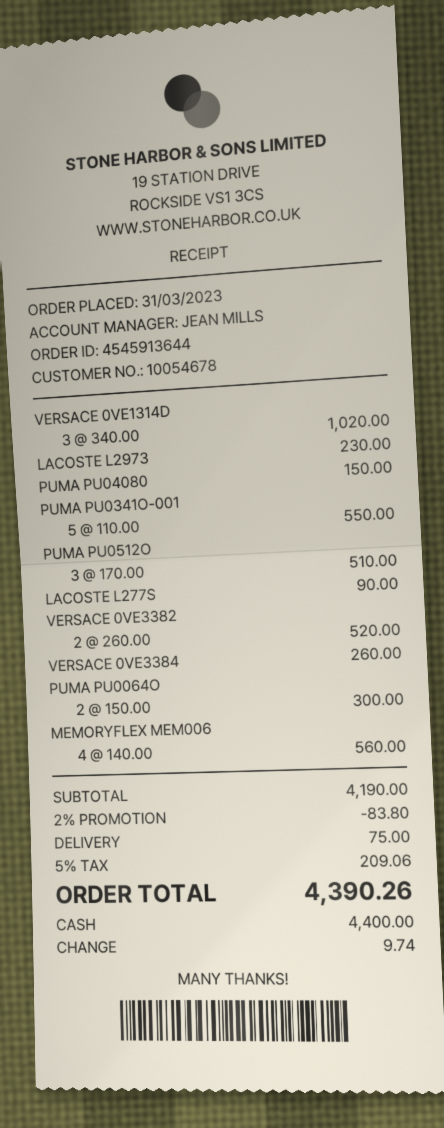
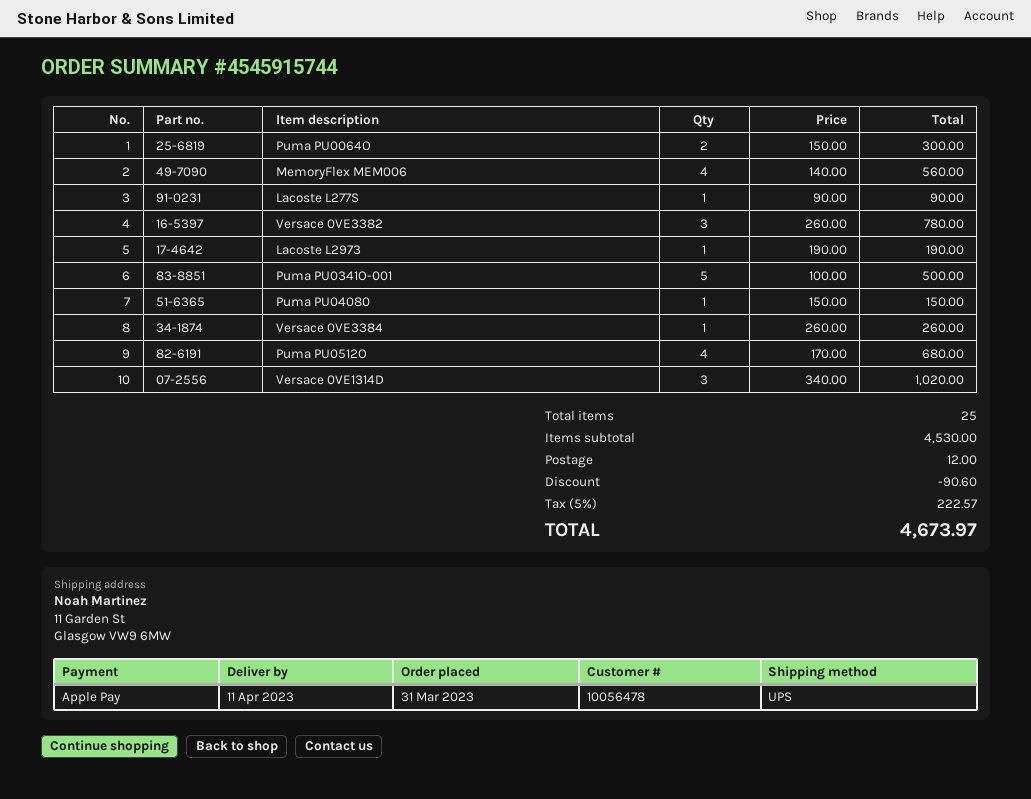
order number: 4545913644 -> 4545915744
customer number: 10054678 -> 10056478
payment method: cash -> Apple Pay
LACOSTE L2973: 1 x 230.00 = 230.00 -> 1 x 190.00 = 190.00
PUMA PU0341O-001: 5 x 110.00 = 550.00 -> 5 x 100.00 = 500.00
PUMA PU0512O: 3 x 170.00 = 510.00 -> 4 x 170.00 = 680.00
VERSACE 0VE3382: 2 x 260.00 = 520.00 -> 3 x 260.00 = 780.00
subtotal: 4190.00 -> 4530.00
discount: 83.80 -> 90.60
shipping: 75.00 -> 12.00
tax: 5% = 209.06 -> 5% = 222.57
total: 4390.26 -> 4673.97

